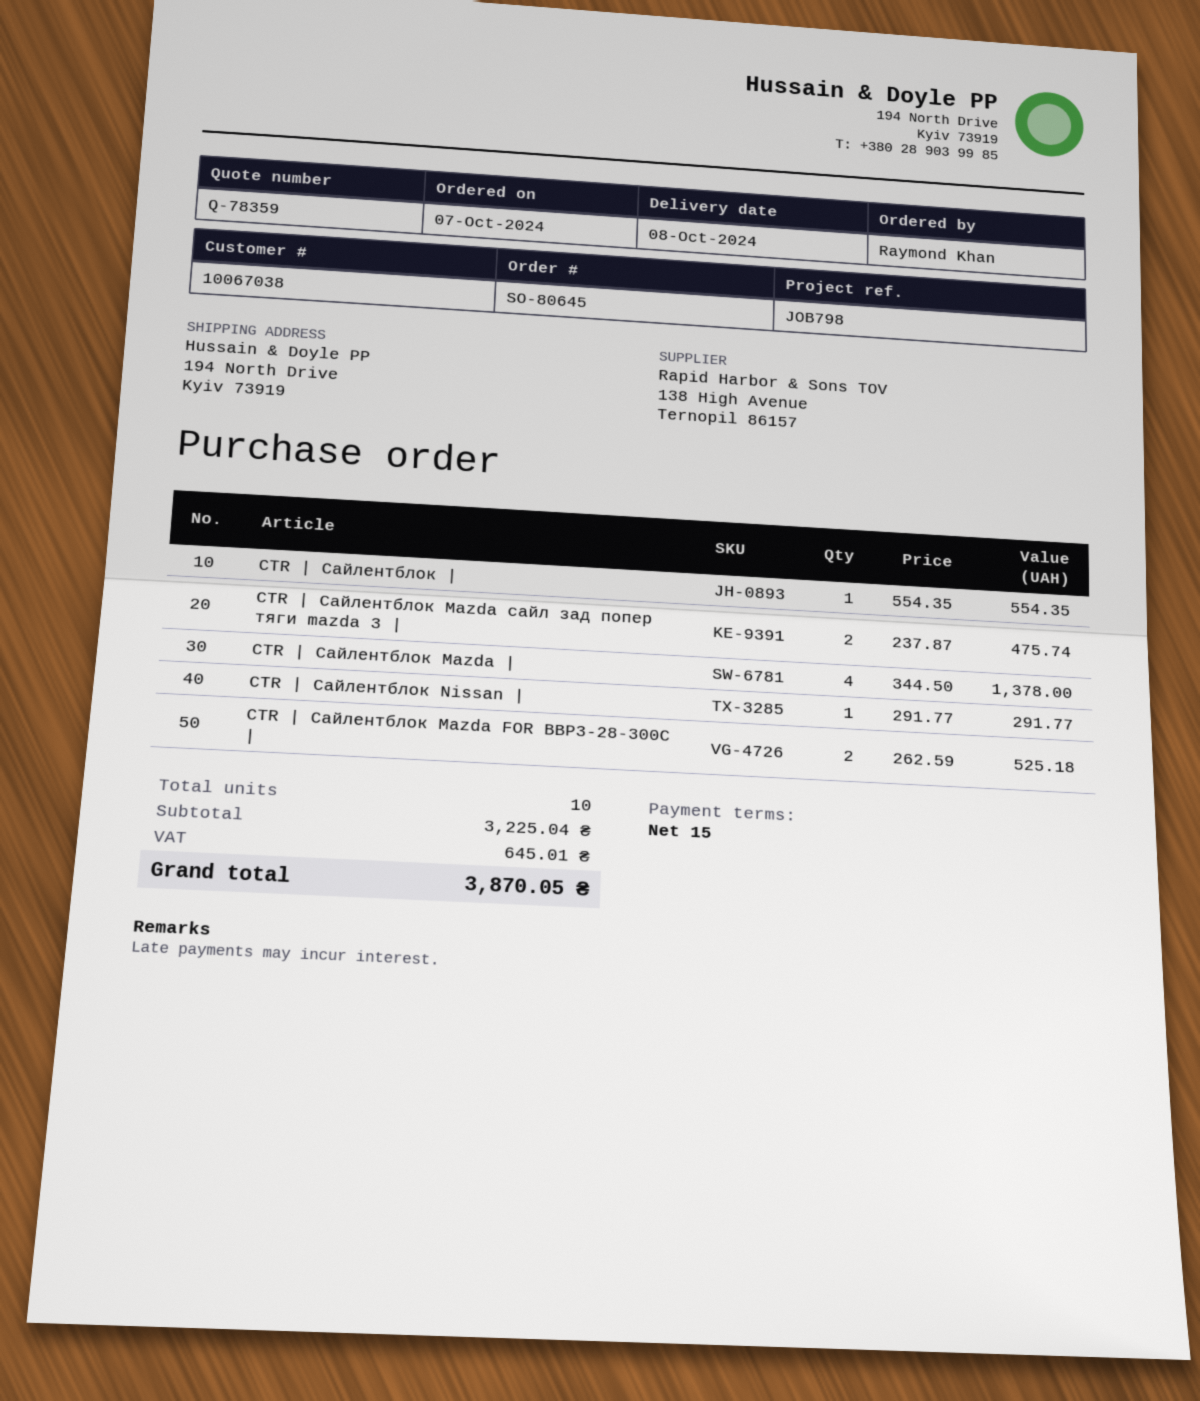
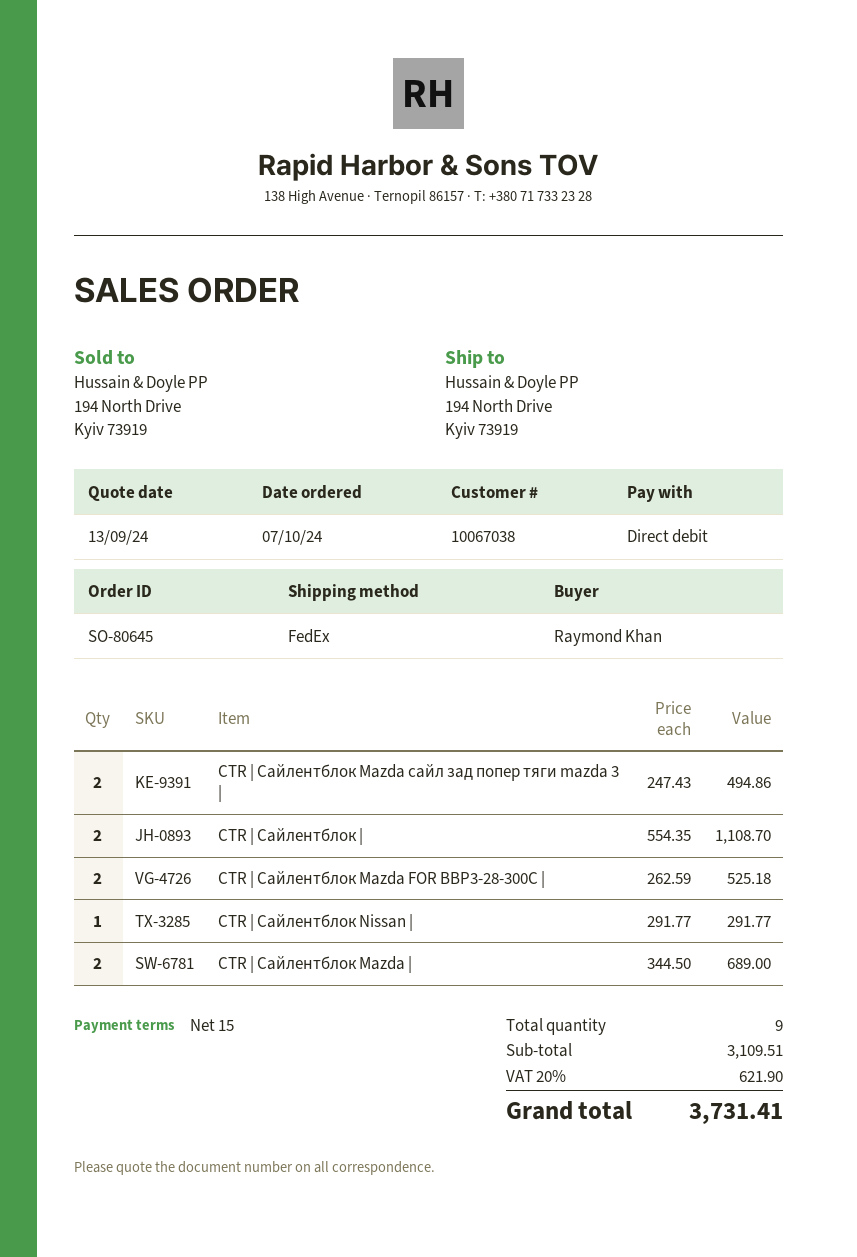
CTR | Сайлентблок |: 1 x 554.35 = 554.35 -> 2 x 554.35 = 1108.70
CTR | Сайлентблок Mazda сайл зад попер тяги mazda 3 |: 2 x 237.87 = 475.74 -> 2 x 247.43 = 494.86
CTR | Сайлентблок Mazda |: 4 x 344.50 = 1378.00 -> 2 x 344.50 = 689.00
total quantity: 10 -> 9
subtotal: 3225.04 -> 3109.51
tax: 645.01 -> 621.90
total: 3870.05 -> 3731.41

